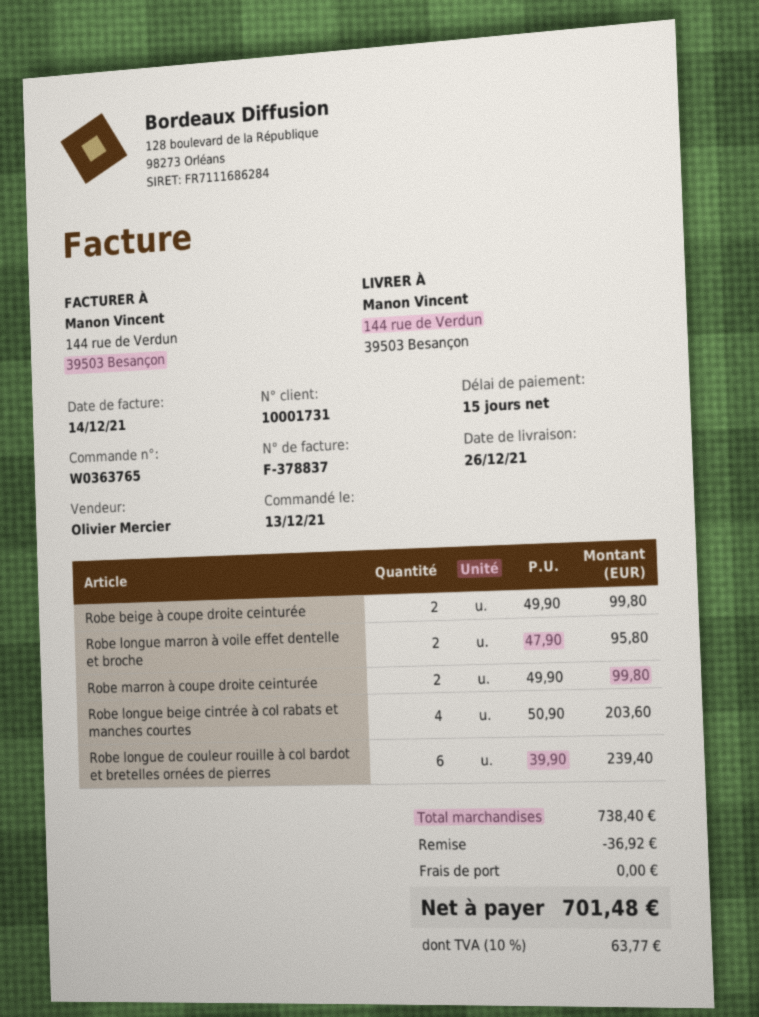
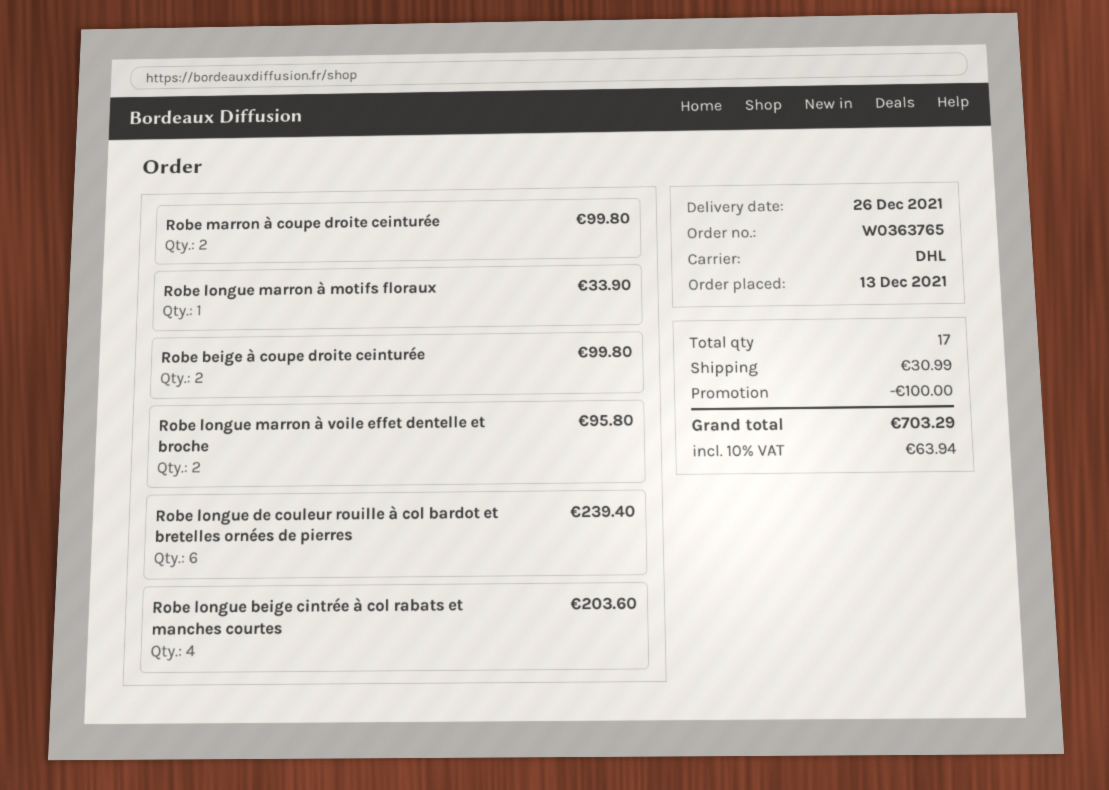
Robe longue marron à motifs floraux: none -> 1 for 33.90
discount: 36.92 -> 100.00
shipping: 0.00 -> 30.99
tax: 10% = 63.77 -> 10% = 63.94
total: 701.48 -> 703.29

